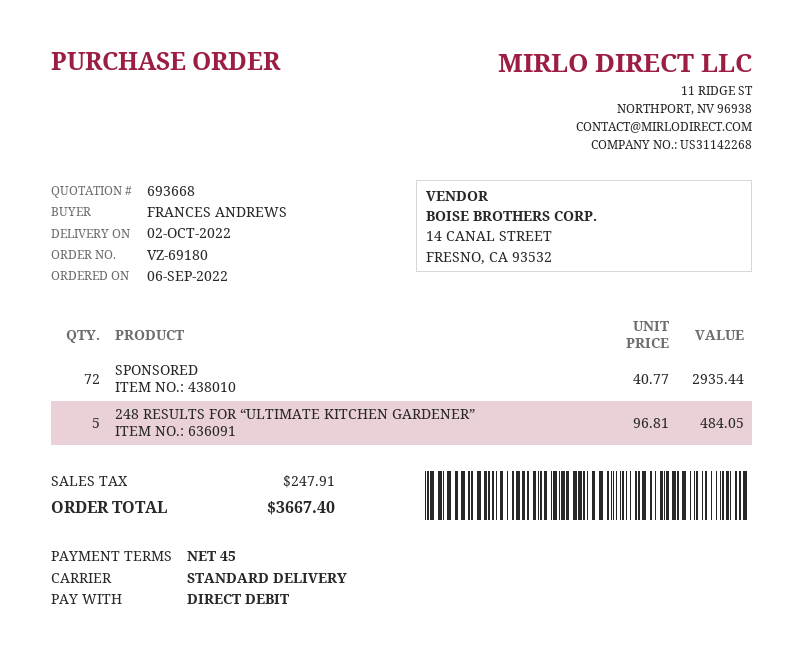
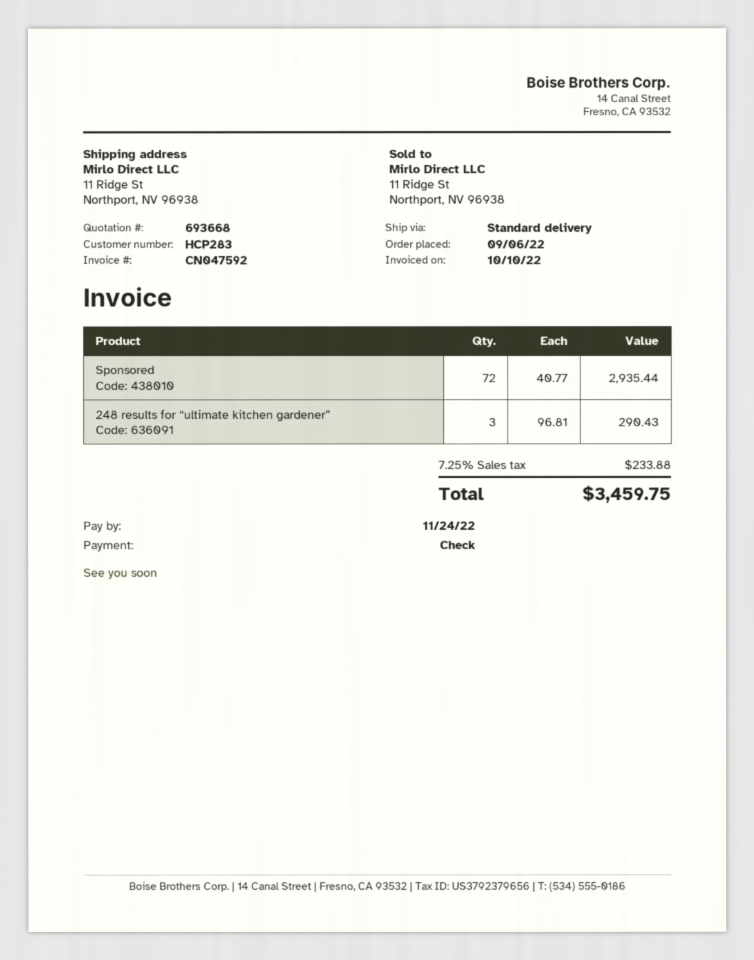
payment method: direct debit -> cheque
248 RESULTS FOR “ULTIMATE KITCHEN GARDENER”: 5 x 96.81 = 484.05 -> 3 x 96.81 = 290.43
tax: 247.91 -> 233.88
total: 3667.40 -> 3459.75

